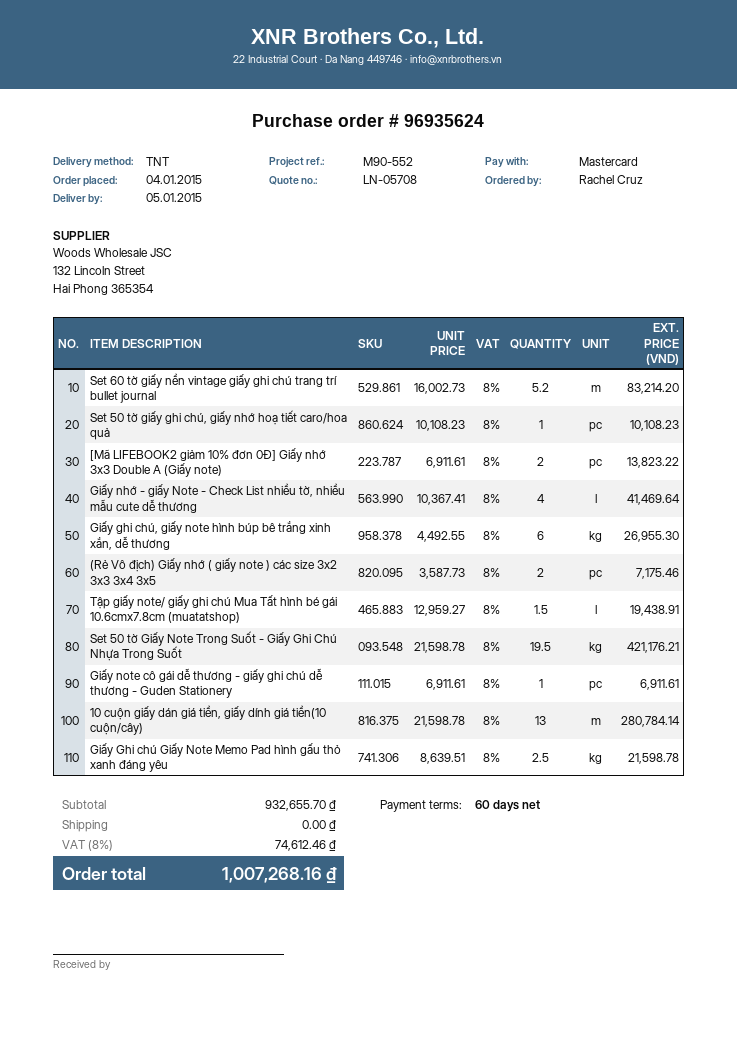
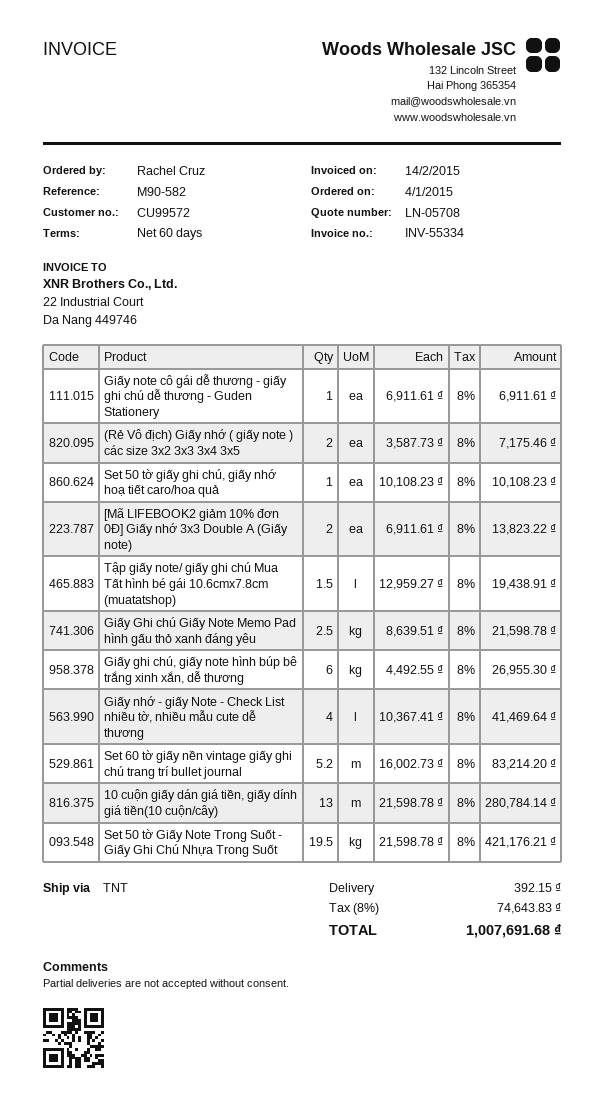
reference: M90-552 -> M90-582
shipping: 0.00 -> 392.15
tax: 8% = 74612.46 -> 8% = 74643.83
total: 1007268.16 -> 1007691.68

